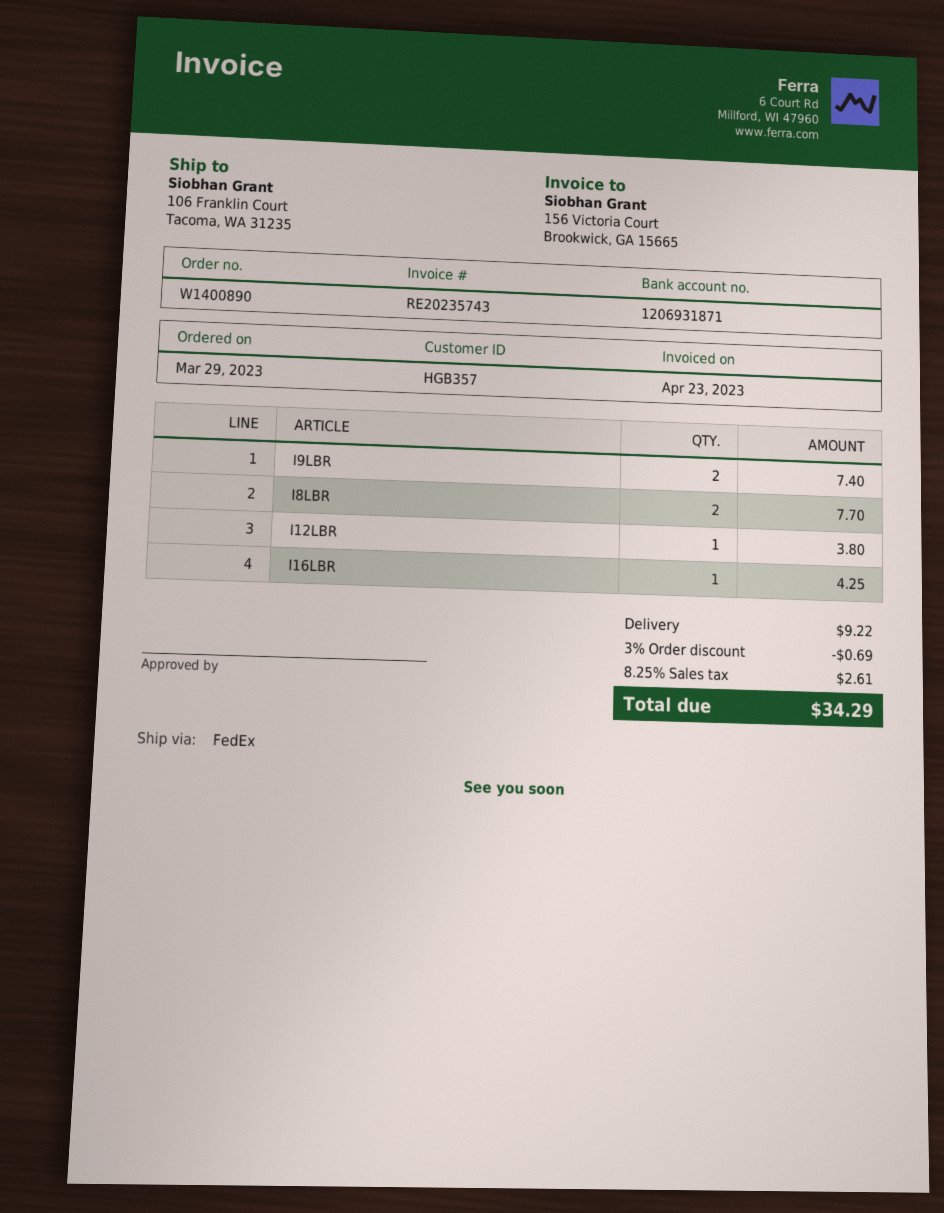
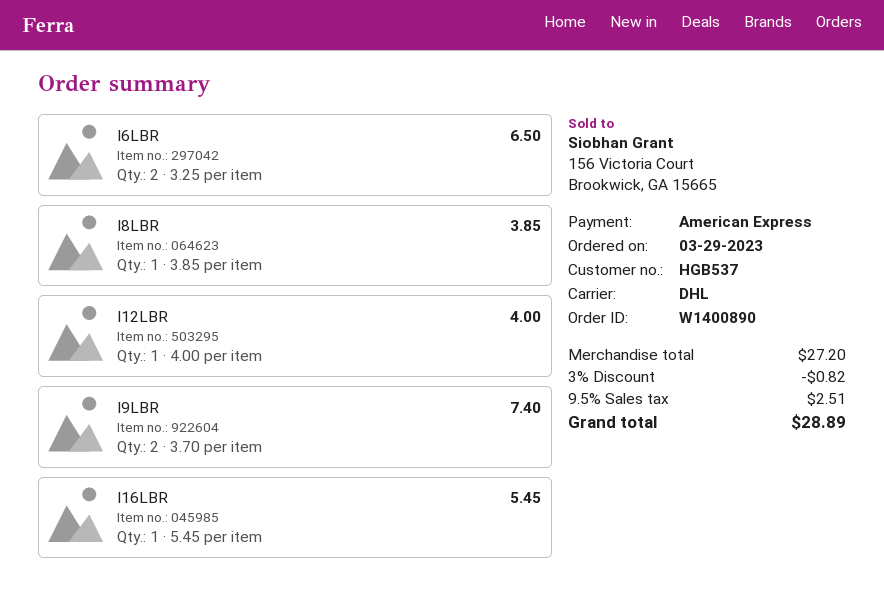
customer number: HGB357 -> HGB537
shipping method: FedEx -> DHL
I8LBR: 2 for 7.70 -> 1 for 3.85
I12LBR: 1 for 3.80 -> 1 for 4.00
I16LBR: 1 for 4.25 -> 1 for 5.45
I6LBR: none -> 2 for 6.50
discount: 3% = 0.69 -> 3% = 0.82
shipping: 9.22 -> none
tax: 8.25% = 2.61 -> 9.5% = 2.51
total: 34.29 -> 28.89

